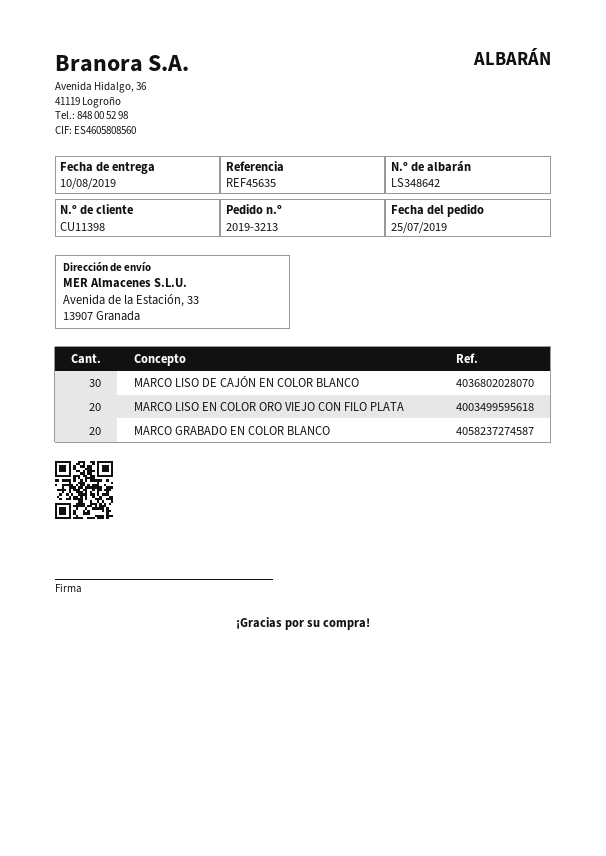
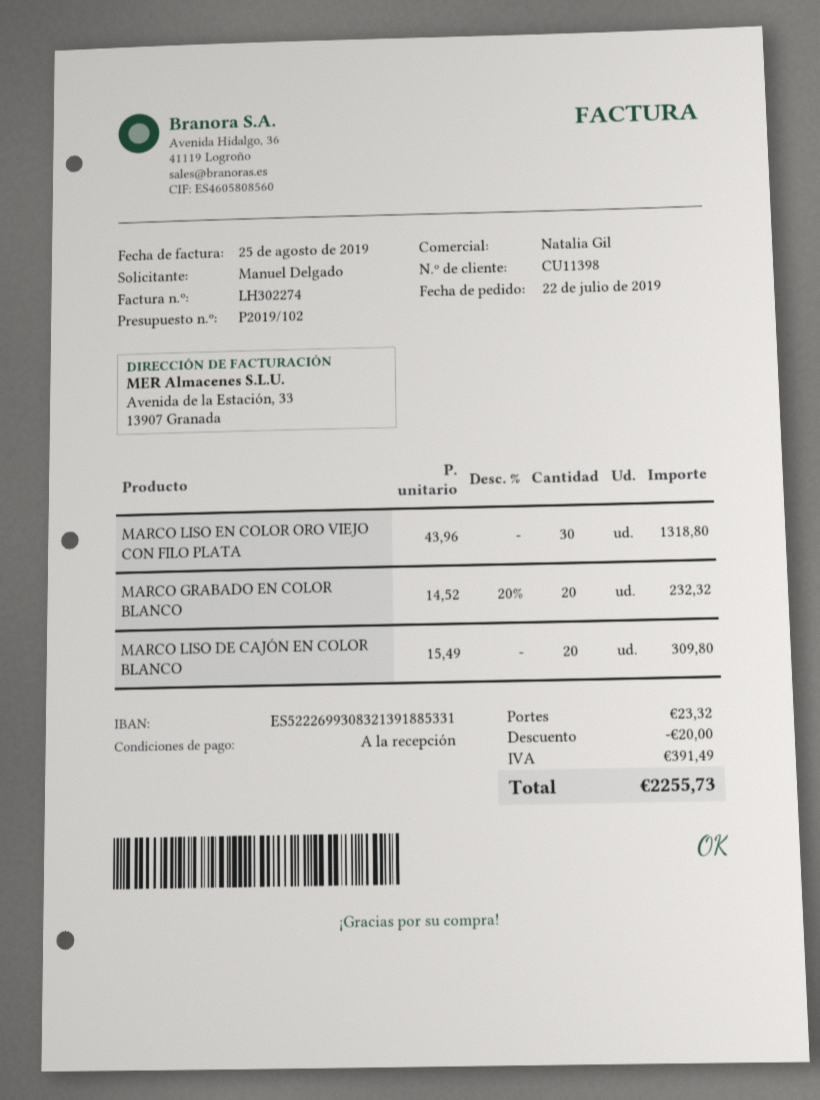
order date: 2019-07-25 -> 2019-07-22
MARCO LISO DE CAJÓN EN COLOR BLANCO: 30 -> 20
MARCO LISO EN COLOR ORO VIEJO CON FILO PLATA: 20 -> 30

